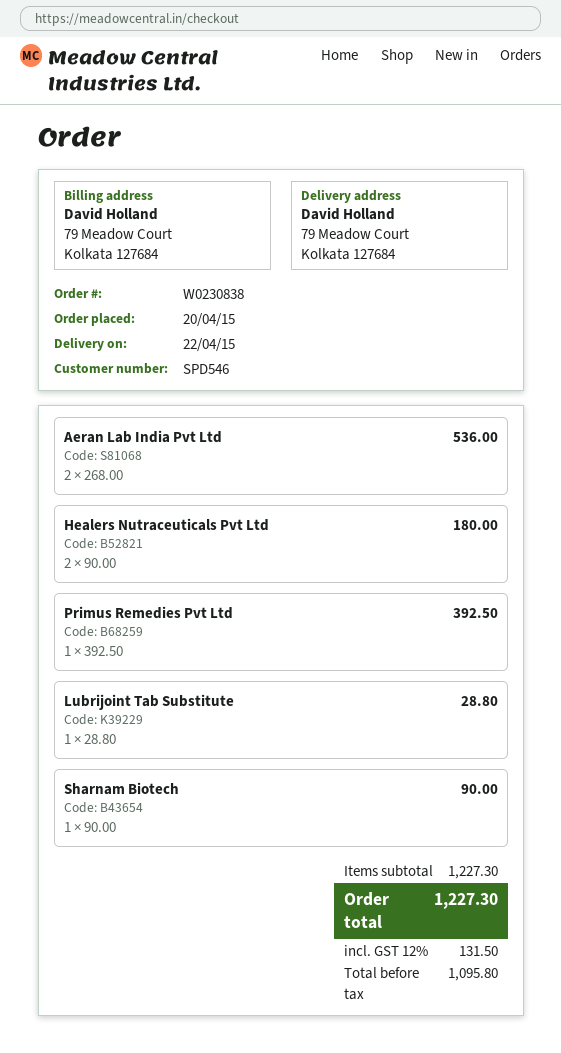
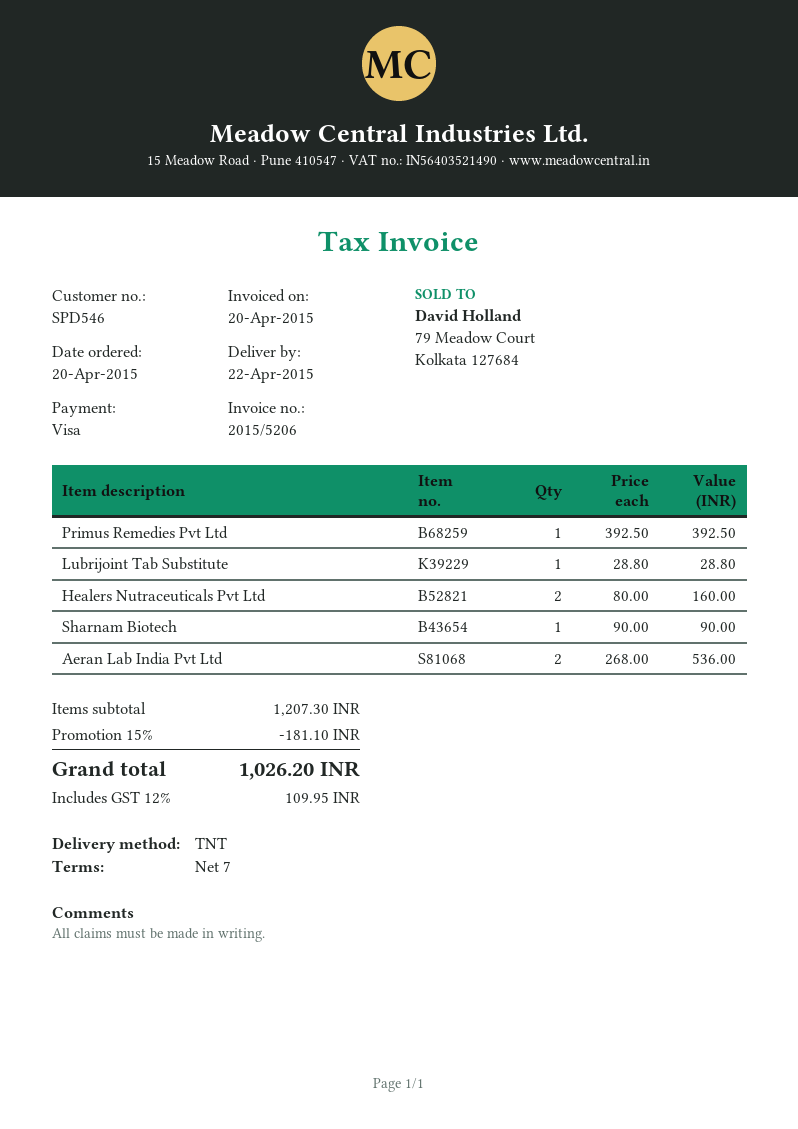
Healers Nutraceuticals Pvt Ltd: 2 x 90.00 = 180.00 -> 2 x 80.00 = 160.00
subtotal: 1227.30 -> 1207.30
discount: none -> 15% = 181.10
tax: 12% = 131.50 -> 12% = 109.95
total: 1227.30 -> 1026.20

